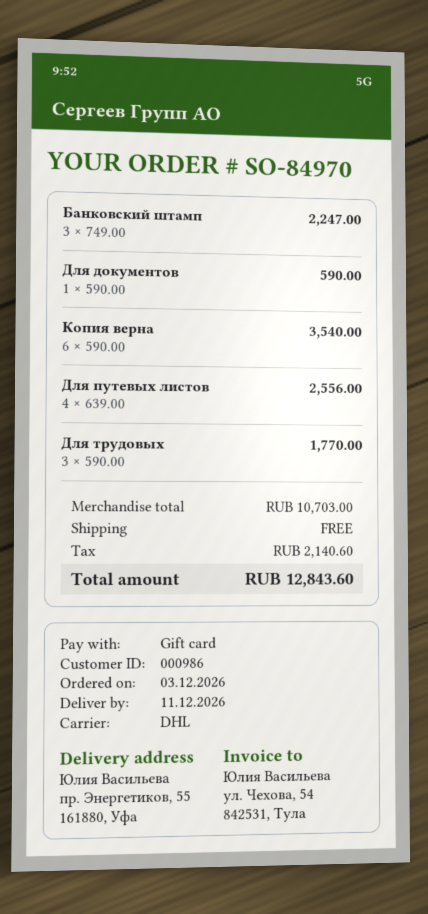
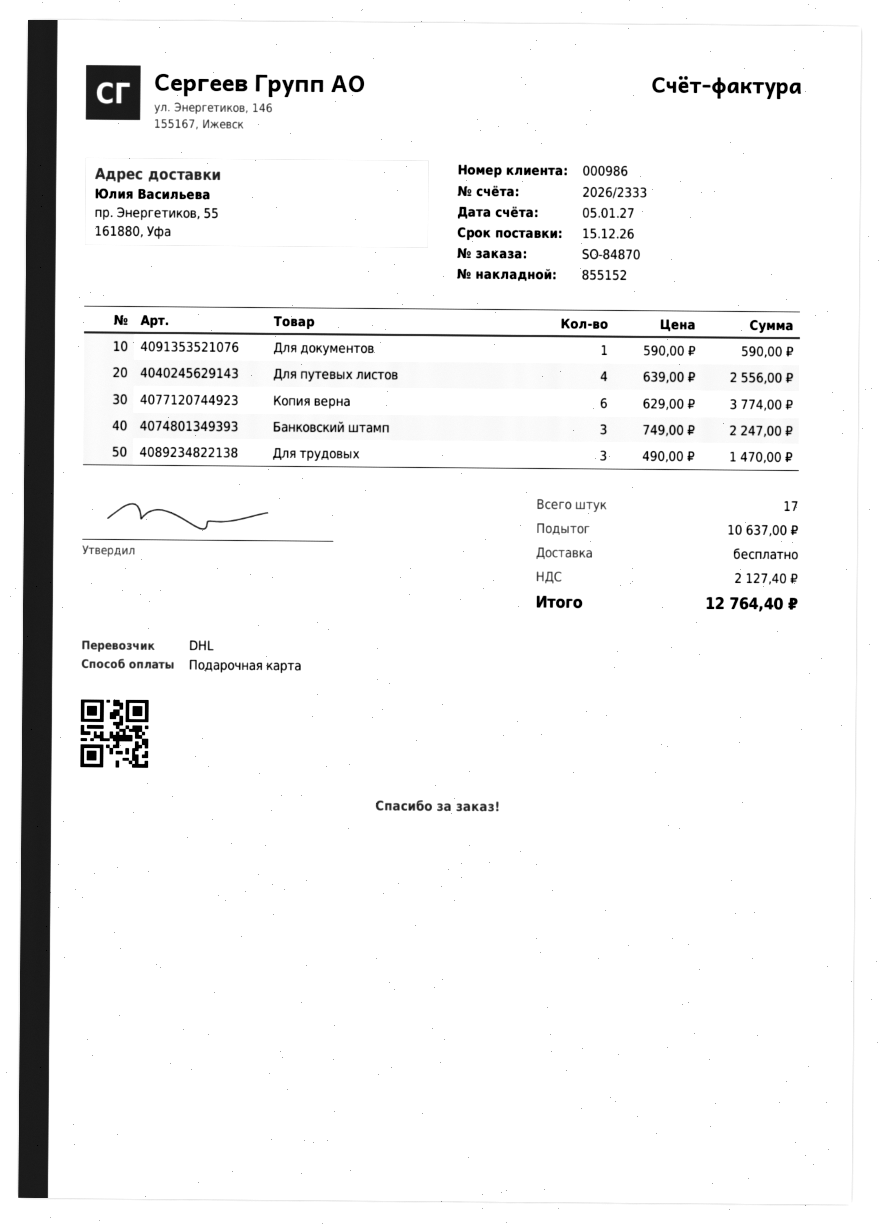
order number: SO-84970 -> SO-84870
delivery date: 2026-12-11 -> 2026-12-15
Копия верна: 6 x 590.00 = 3540.00 -> 6 x 629.00 = 3774.00
Для трудовых: 3 x 590.00 = 1770.00 -> 3 x 490.00 = 1470.00
subtotal: 10703.00 -> 10637.00
tax: 2140.60 -> 2127.40
total: 12843.60 -> 12764.40

